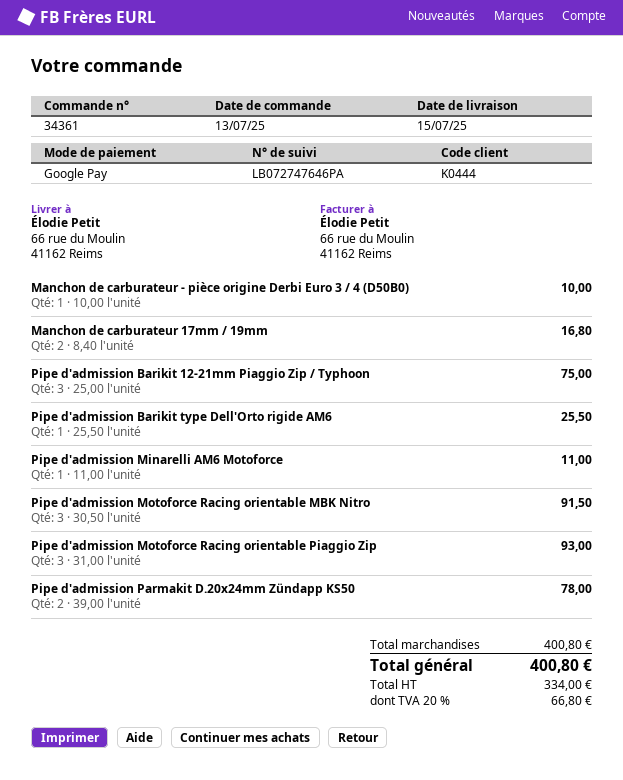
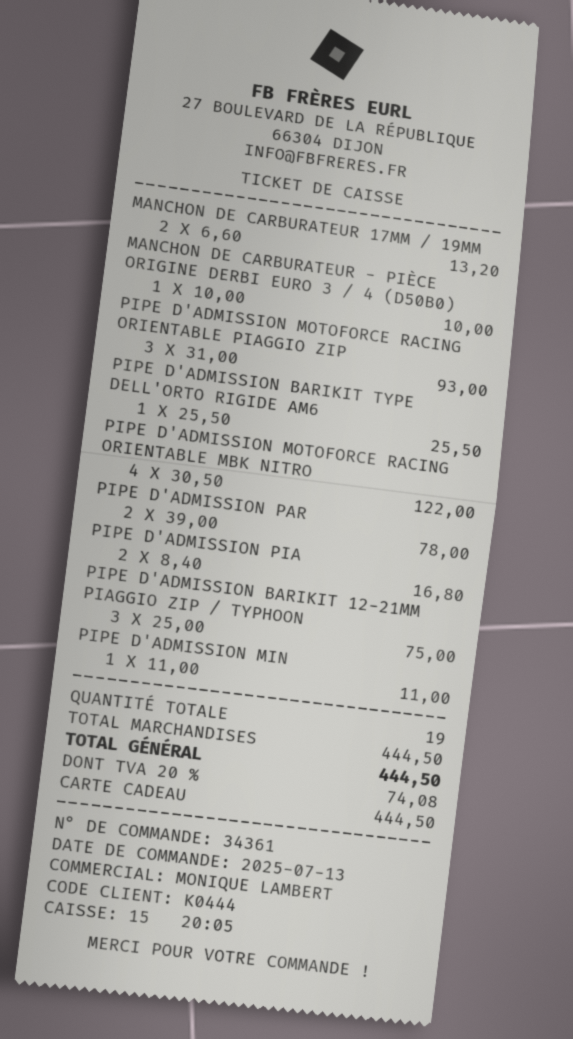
payment method: Google Pay -> gift card
Manchon de carburateur 17mm / 19mm: 2 x 8.40 = 16.80 -> 2 x 6.60 = 13.20
Pipe d'admission Motoforce Racing orientable MBK Nitro: 3 x 30.50 = 91.50 -> 4 x 30.50 = 122.00
PIPE D'ADMISSION PIA: none -> 2 x 8.40 = 16.80
subtotal: 400.80 -> 444.50
tax: 20% = 66.80 -> 20% = 74.08
total: 400.80 -> 444.50

